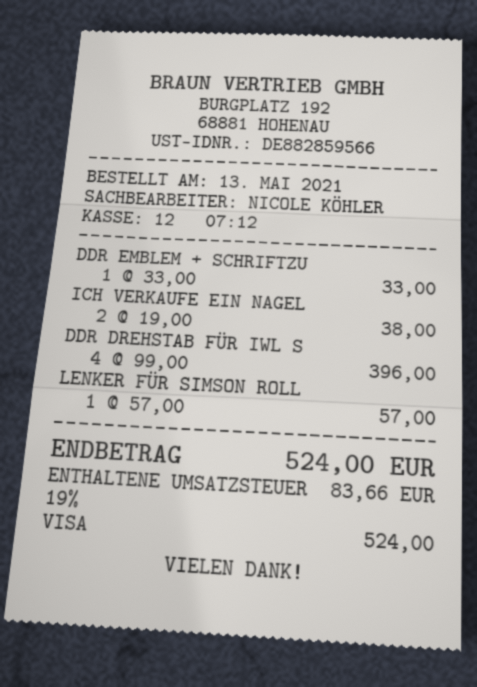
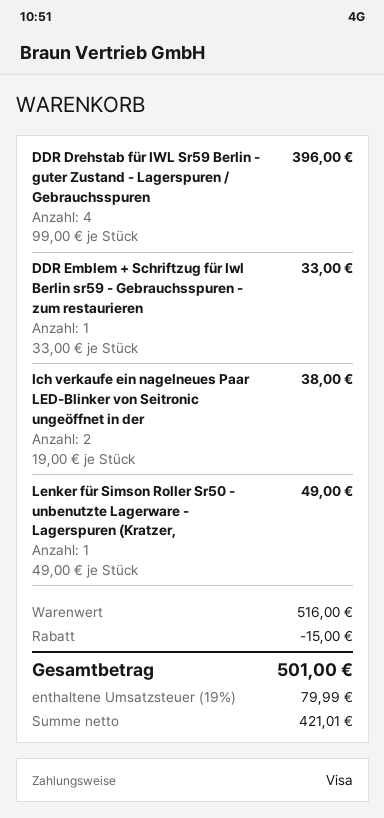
LENKER FÜR SIMSON ROLL: 1 x 57.00 = 57.00 -> 1 x 49.00 = 49.00
discount: none -> 15.00
tax: 19% = 83.66 -> 19% = 79.99
total: 524.00 -> 501.00

